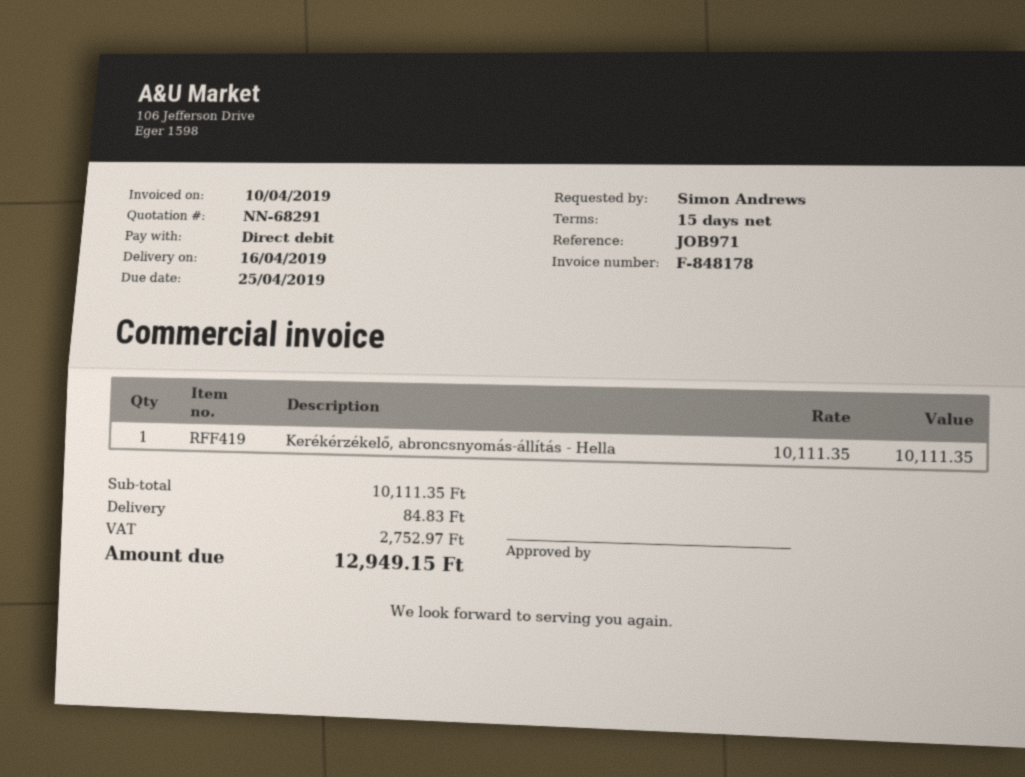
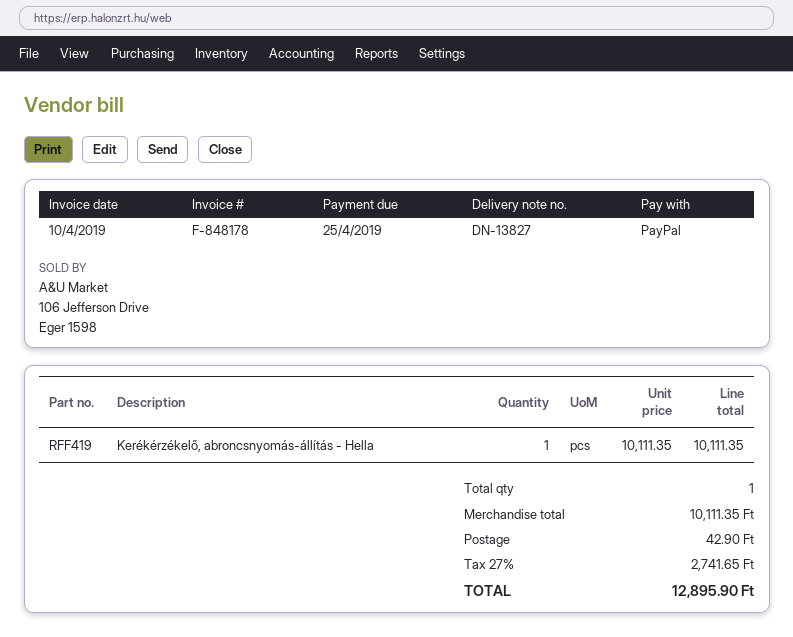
payment method: direct debit -> PayPal
shipping: 84.83 -> 42.90
tax: 2752.97 -> 2741.65
total: 12949.15 -> 12895.90

